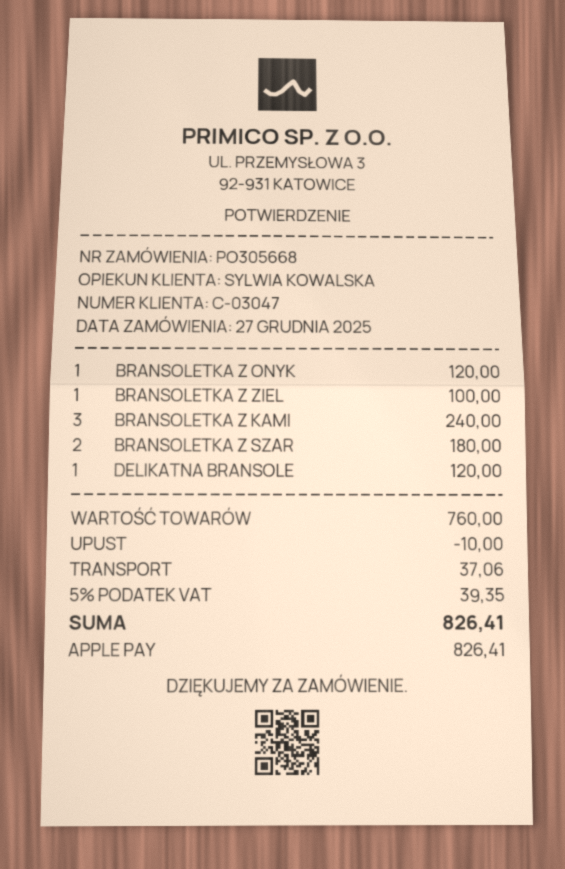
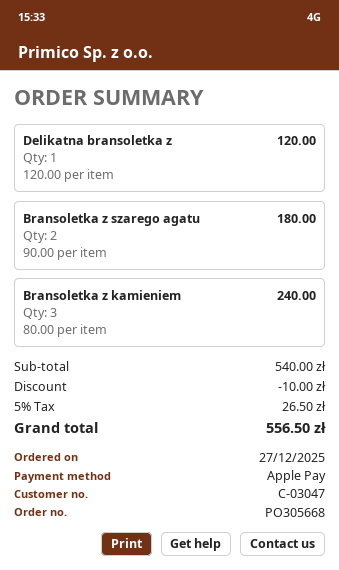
BRANSOLETKA Z ONYK: 1 for 120.00 -> none
BRANSOLETKA Z ZIEL: 1 for 100.00 -> none
subtotal: 760.00 -> 540.00
shipping: 37.06 -> none
tax: 5% = 39.35 -> 5% = 26.50
total: 826.41 -> 556.50

